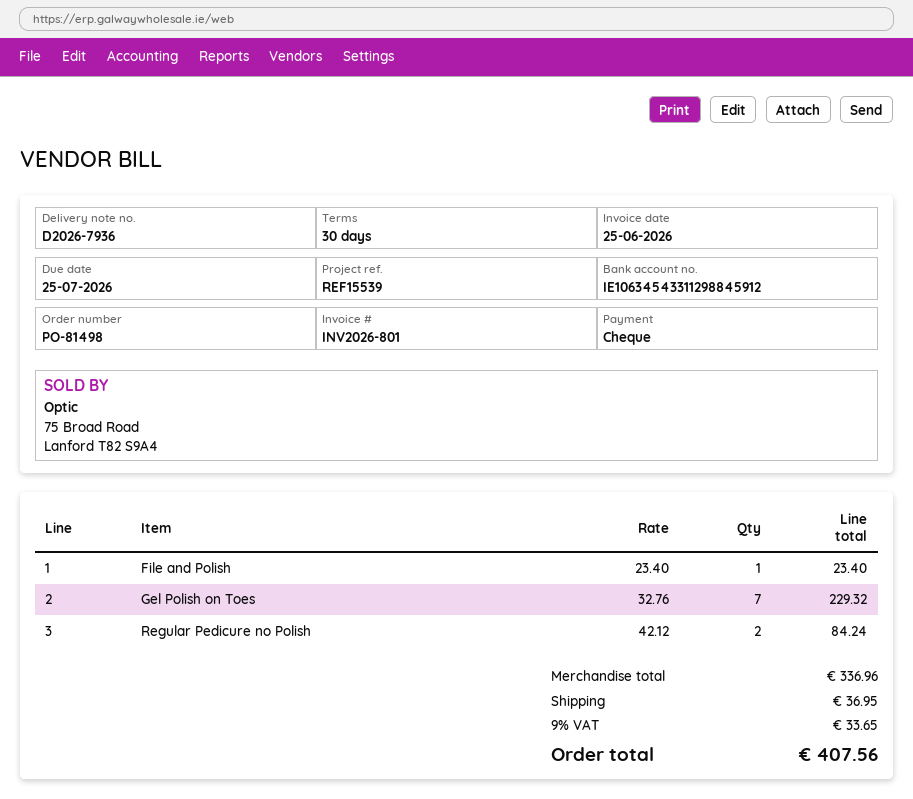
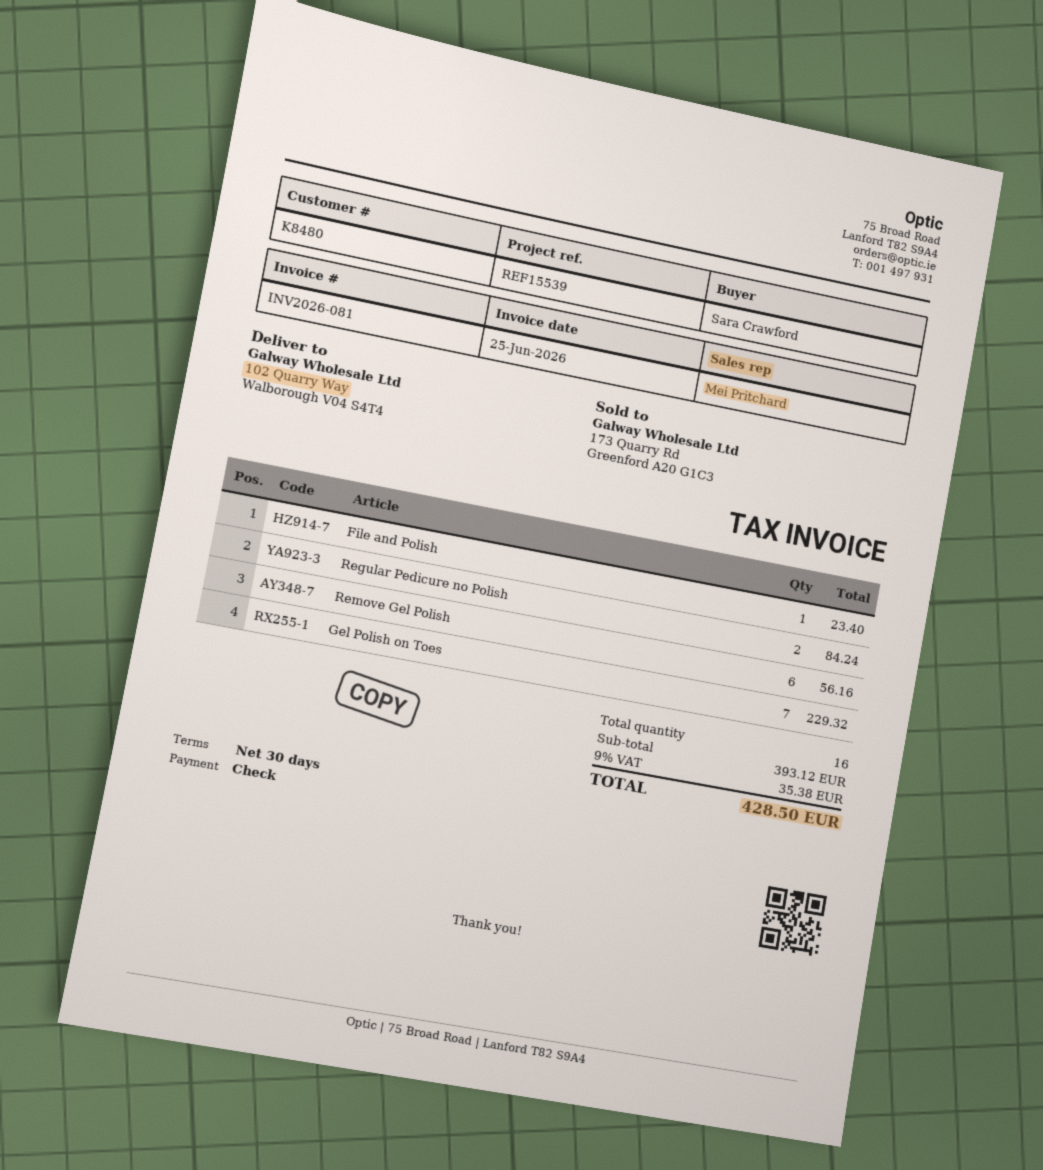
invoice number: INV2026-801 -> INV2026-081
Remove Gel Polish: none -> 6 for 56.16
subtotal: 336.96 -> 393.12
shipping: 36.95 -> none
tax: 9% = 33.65 -> 9% = 35.38
total: 407.56 -> 428.50

